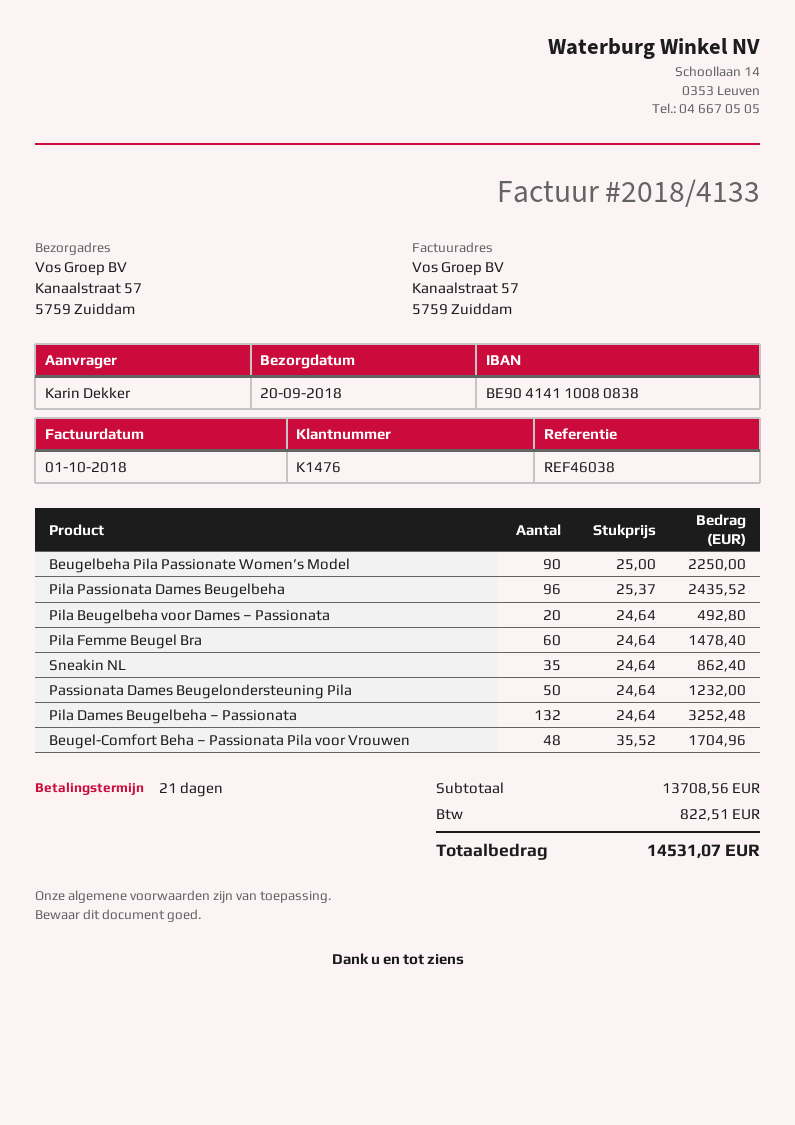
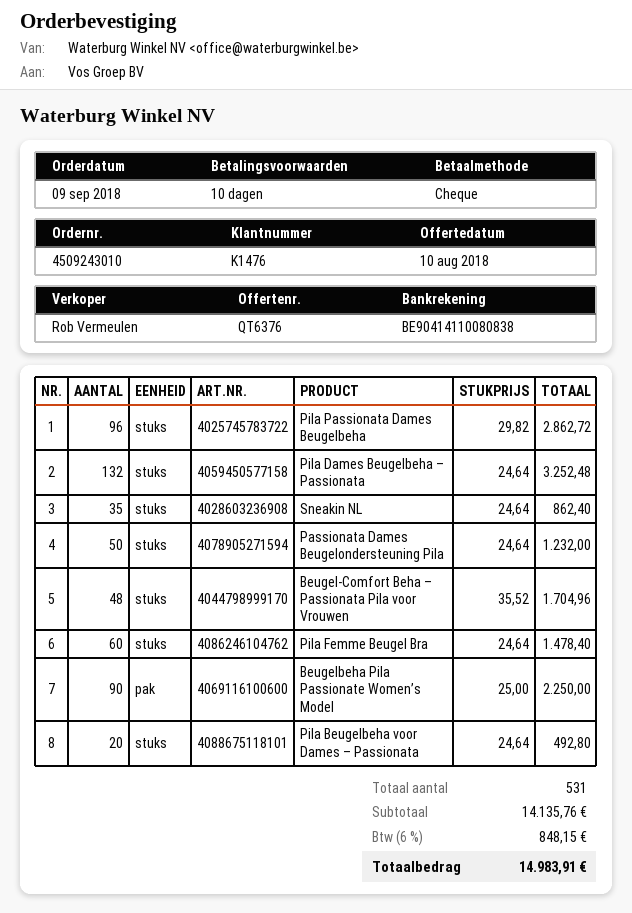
payment terms: 21 days -> 10 days
Pila Passionata Dames Beugelbeha: 96 x 25.37 = 2435.52 -> 96 x 29.82 = 2862.72
subtotal: 13708.56 -> 14135.76
tax: 822.51 -> 848.15
total: 14531.07 -> 14983.91

